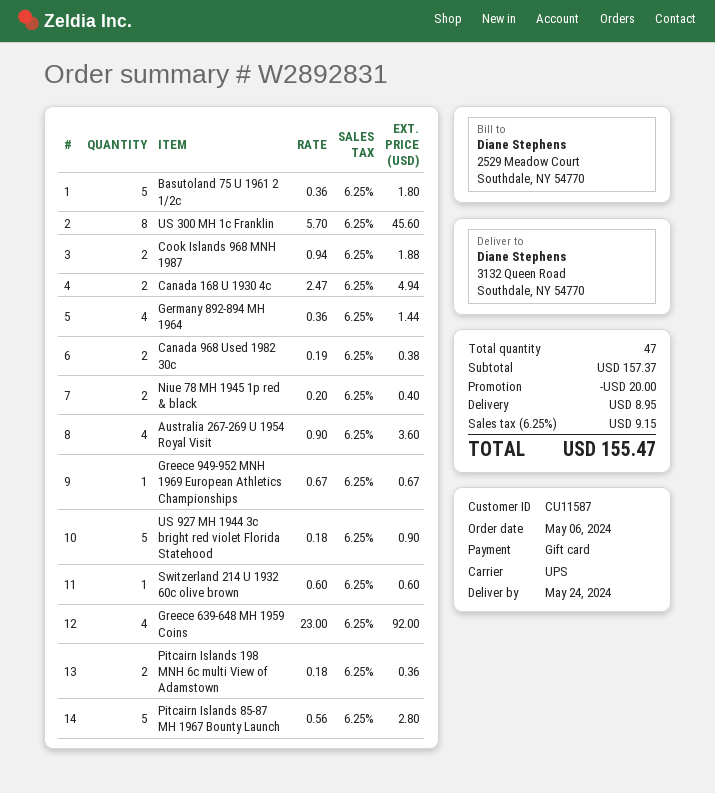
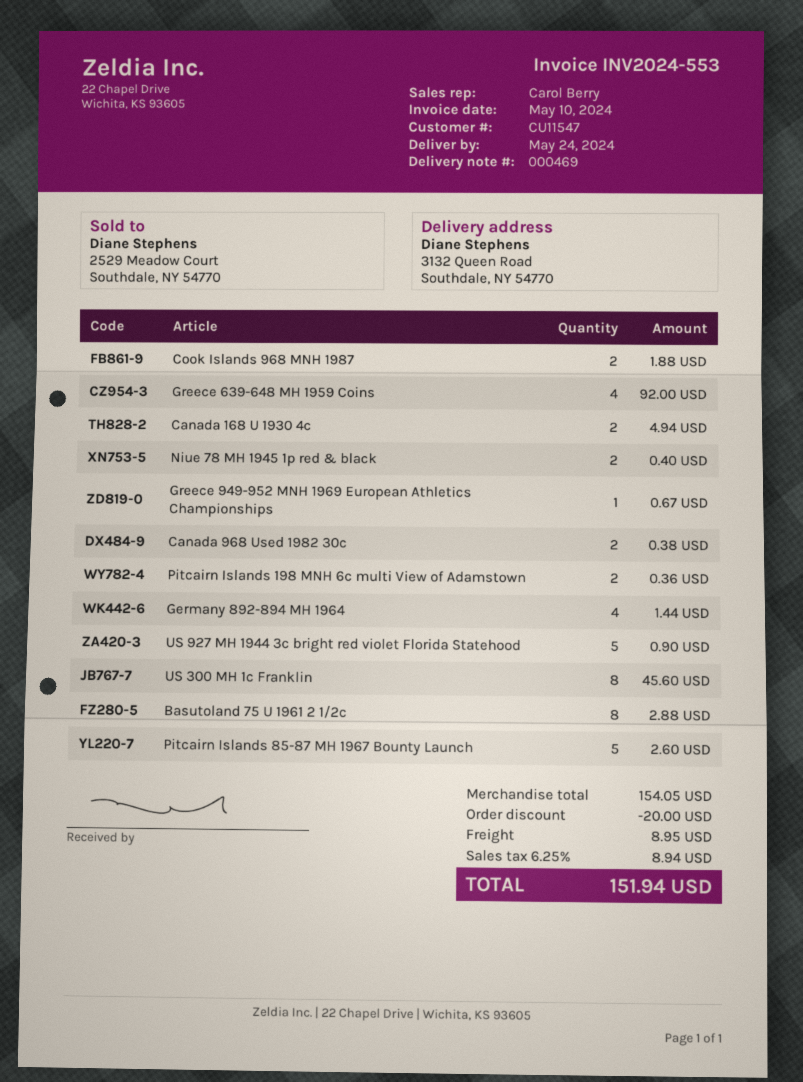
customer number: CU11587 -> CU11547
Basutoland 75 U 1961 2 1/2c: 5 for 1.80 -> 8 for 2.88
Australia 267-269 U 1954 Royal Visit: 4 for 3.60 -> none
Switzerland 214 U 1932 60c olive brown: 1 for 0.60 -> none
Pitcairn Islands 85-87 MH 1967 Bounty Launch: 5 for 2.80 -> 5 for 2.60
subtotal: 157.37 -> 154.05
tax: 6.25% = 9.15 -> 6.25% = 8.94
total: 155.47 -> 151.94

